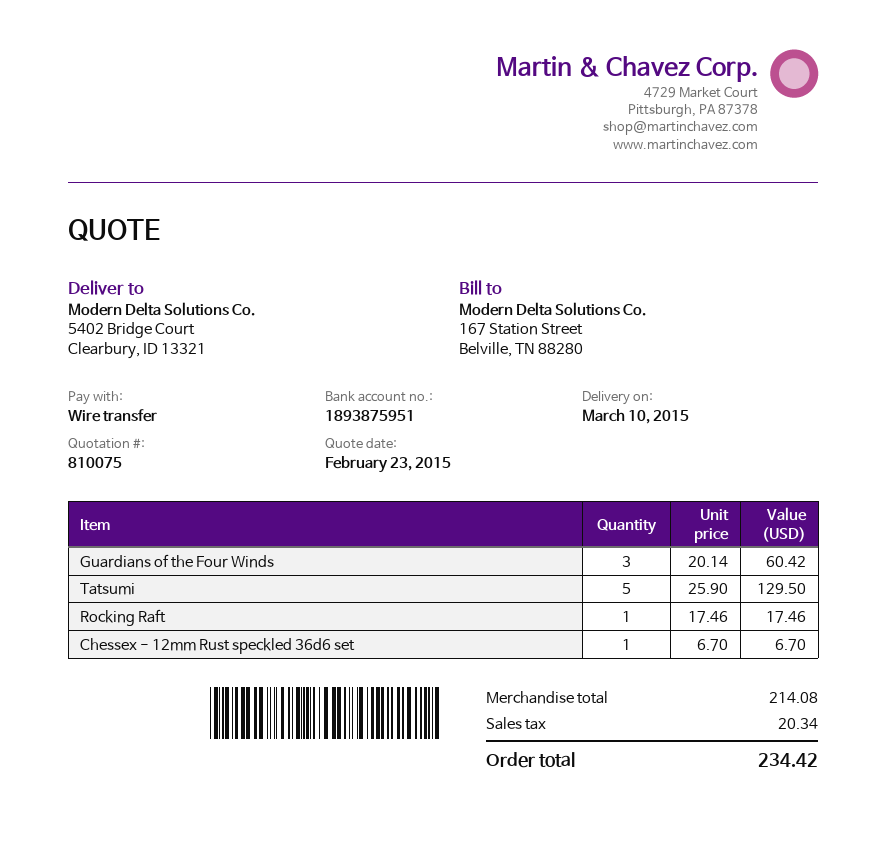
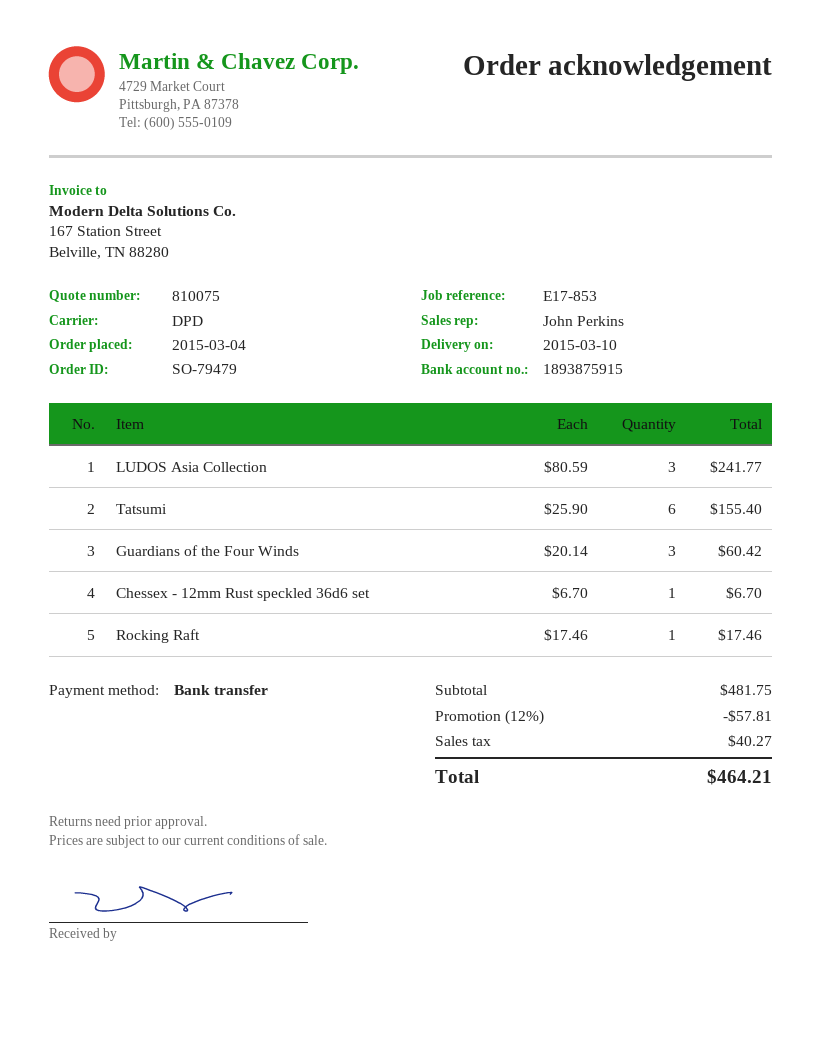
bank account: 1893875951 -> 1893875915
Tatsumi: 5 x 25.90 = 129.50 -> 6 x 25.90 = 155.40
LUDOS Asia Collection: none -> 3 x 80.59 = 241.77
subtotal: 214.08 -> 481.75
discount: none -> 12% = 57.81
tax: 20.34 -> 40.27
total: 234.42 -> 464.21

